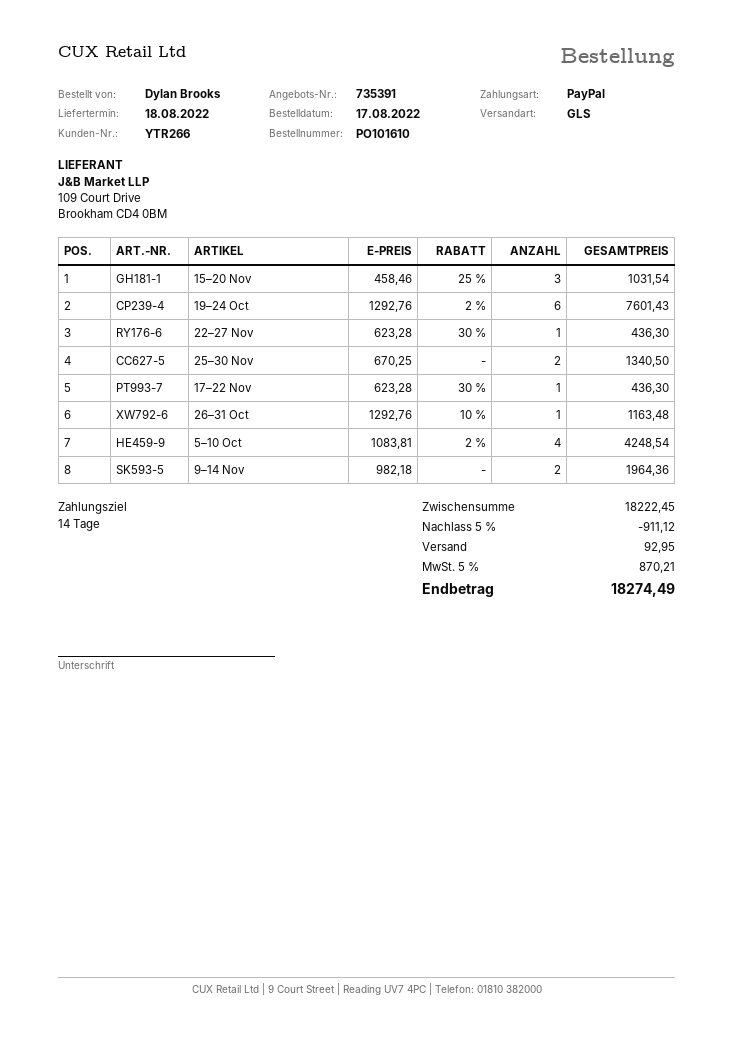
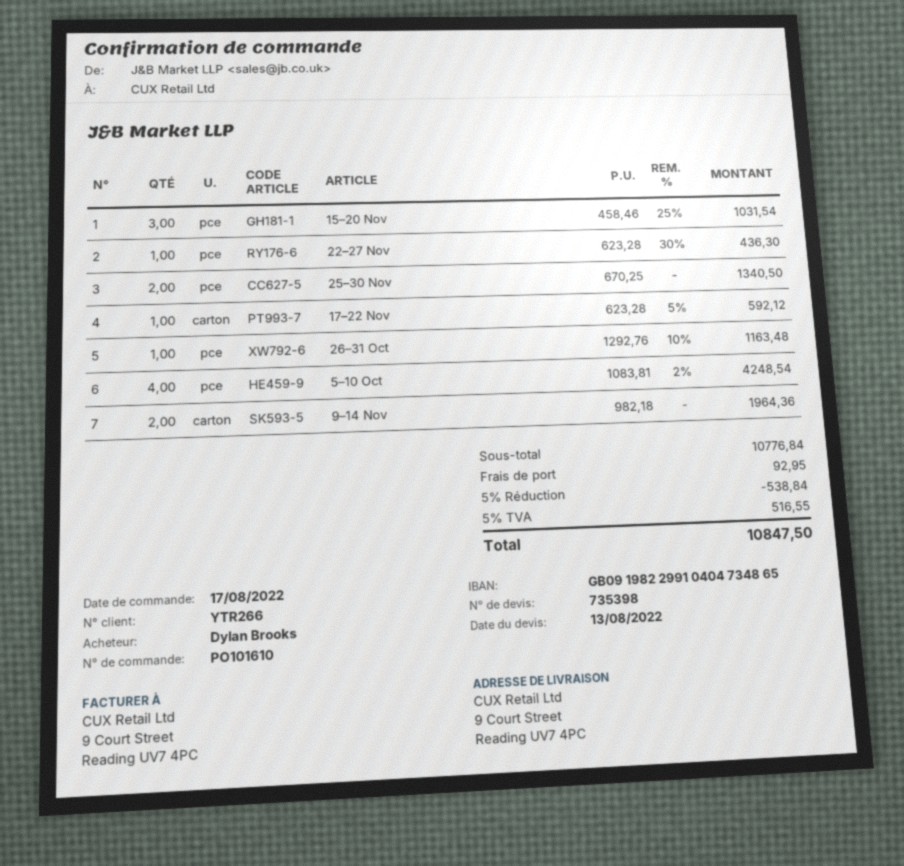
quote number: 735391 -> 735398
19–24 Oct: 6 x 1292.76 - 2% = 7601.43 -> none
17–22 Nov: 1 x 623.28 - 30% = 436.30 -> 1 x 623.28 - 5% = 592.12
subtotal: 18222.45 -> 10776.84
discount: 5% = 911.12 -> 5% = 538.84
tax: 5% = 870.21 -> 5% = 516.55
total: 18274.49 -> 10847.50

